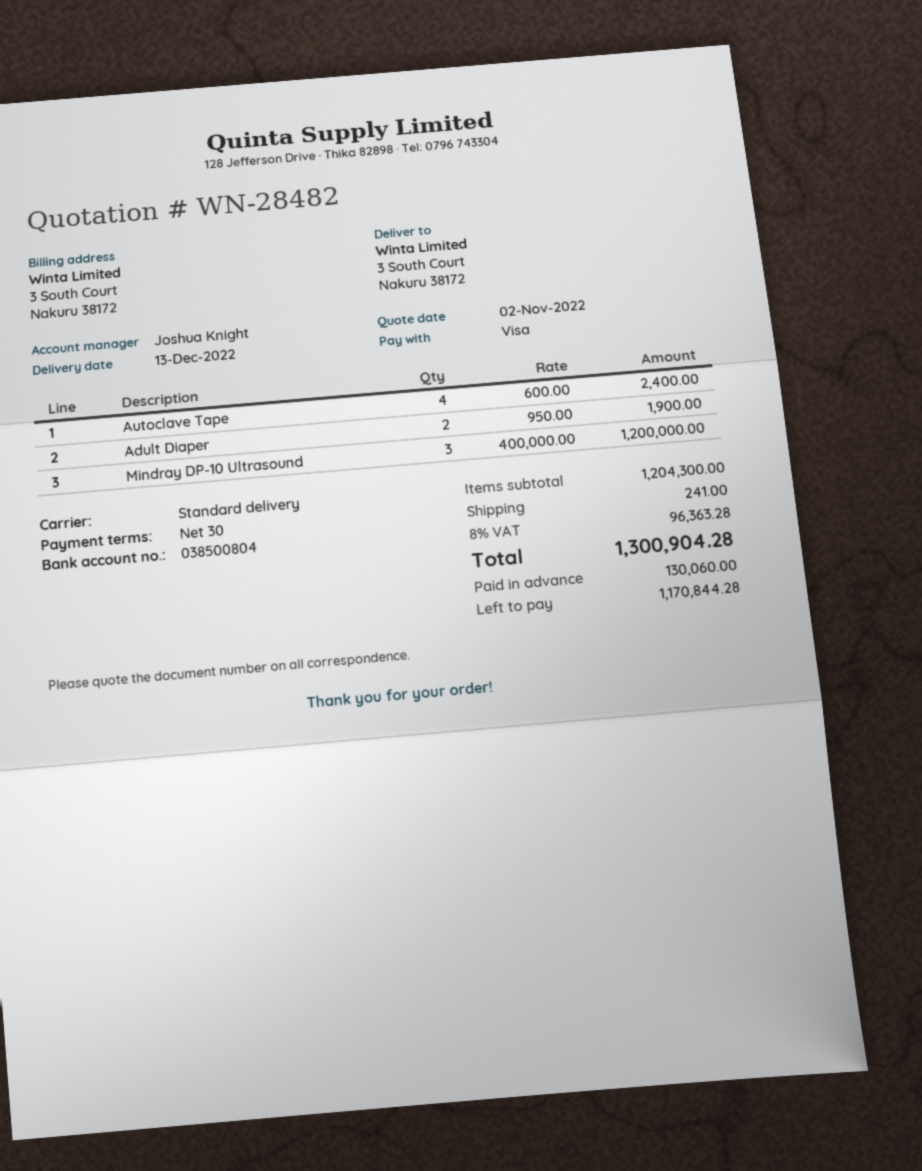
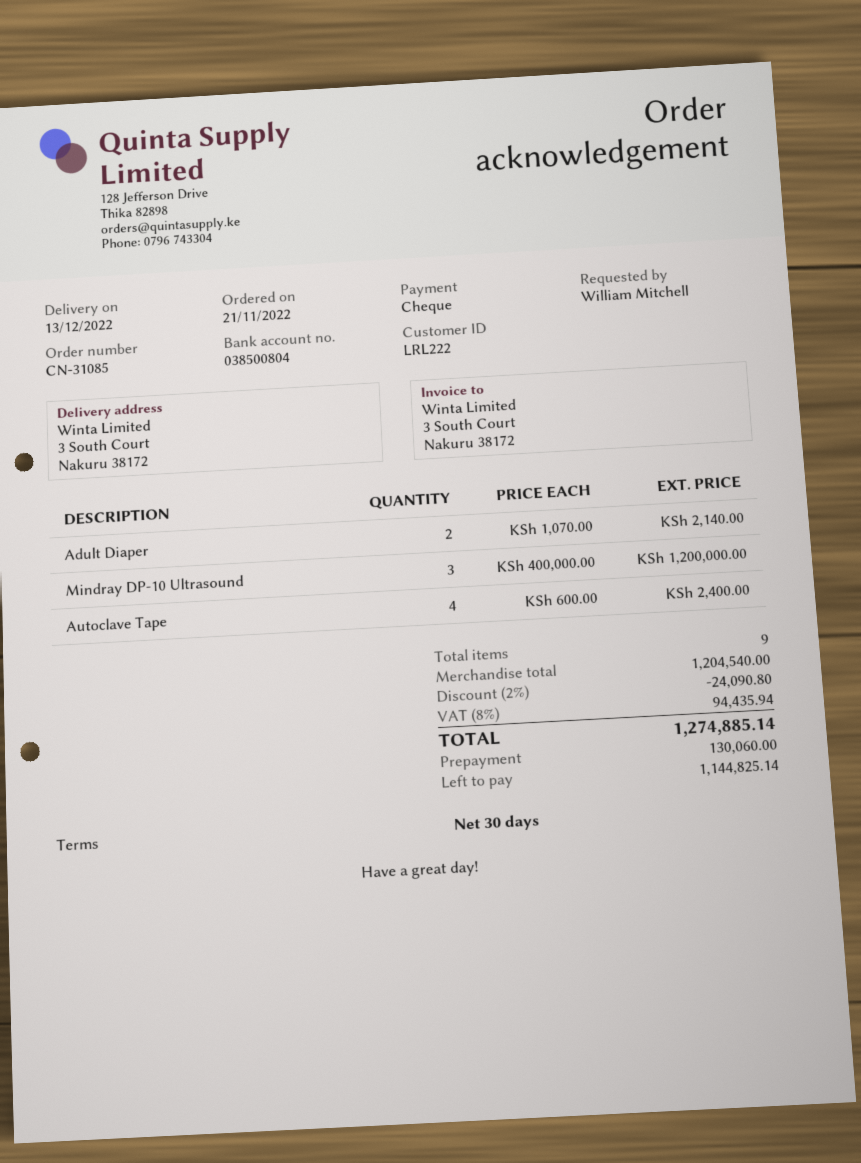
payment method: Visa -> cheque
Adult Diaper: 2 x 950.00 = 1900.00 -> 2 x 1070.00 = 2140.00
subtotal: 1204300.00 -> 1204540.00
discount: none -> 2% = 24090.80
shipping: 241.00 -> none
tax: 8% = 96363.28 -> 8% = 94435.94
total: 1300904.28 -> 1274885.14
balance: 1170844.28 -> 1144825.14

